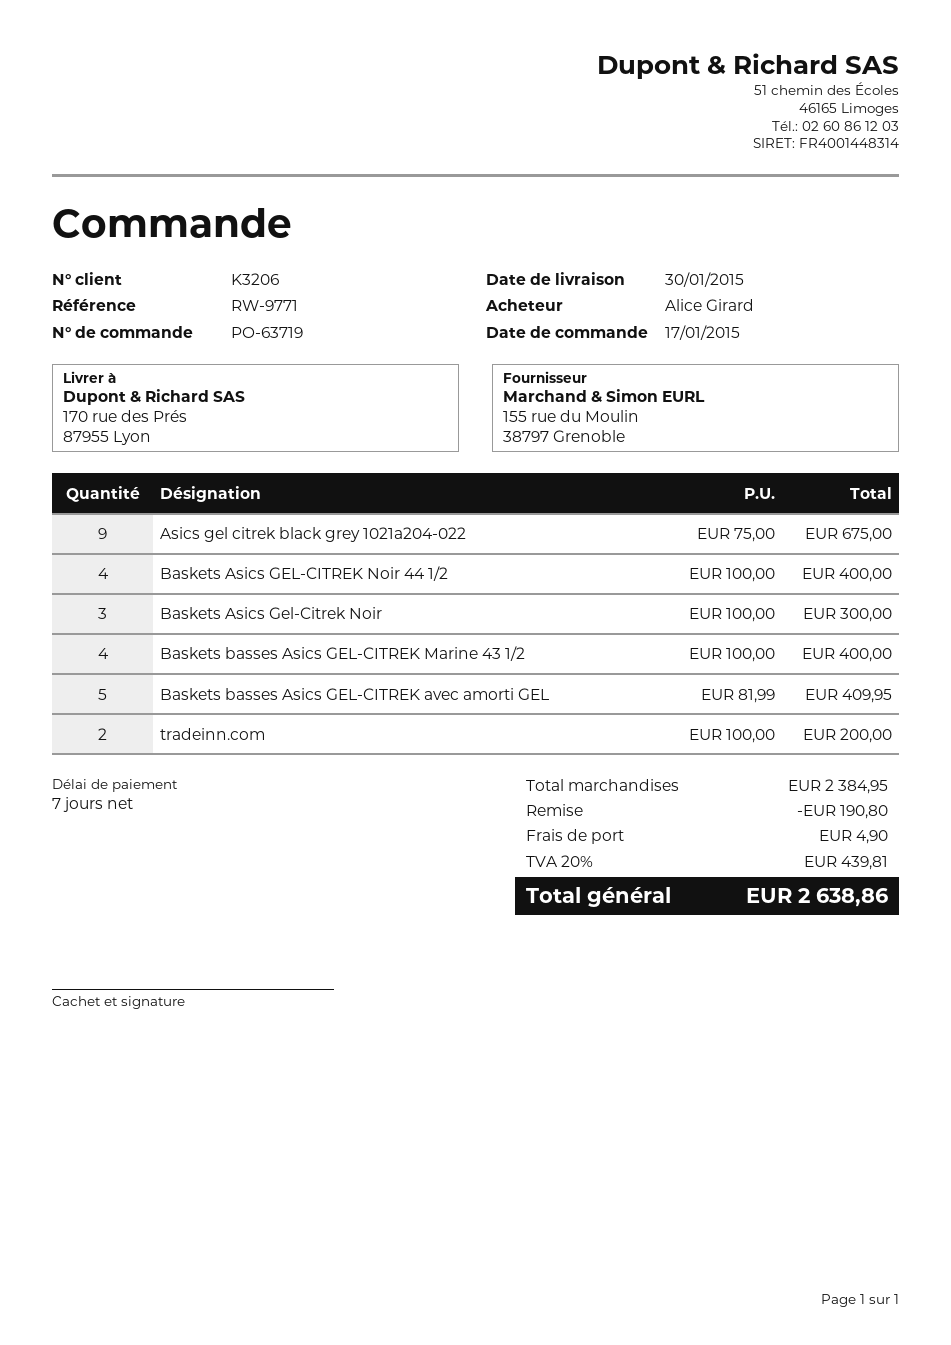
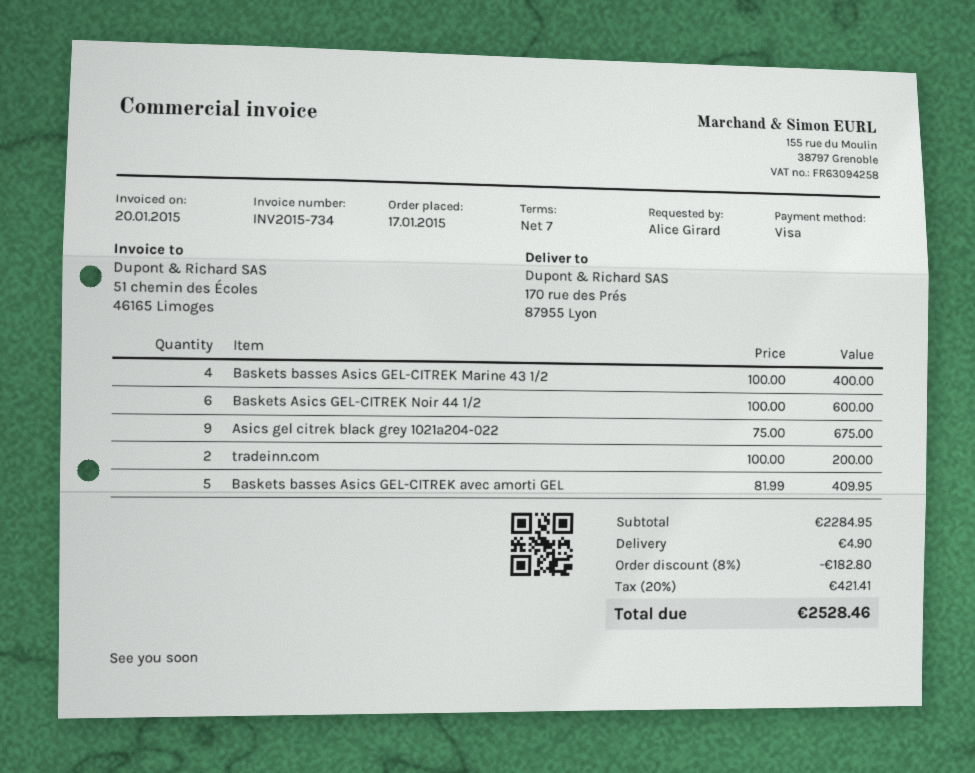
Baskets Asics GEL-CITREK Noir 44 1/2: 4 x 100.00 = 400.00 -> 6 x 100.00 = 600.00
Baskets Asics Gel-Citrek Noir: 3 x 100.00 = 300.00 -> none
subtotal: 2384.95 -> 2284.95
discount: 190.80 -> 182.80
tax: 20% = 439.81 -> 20% = 421.41
total: 2638.86 -> 2528.46

